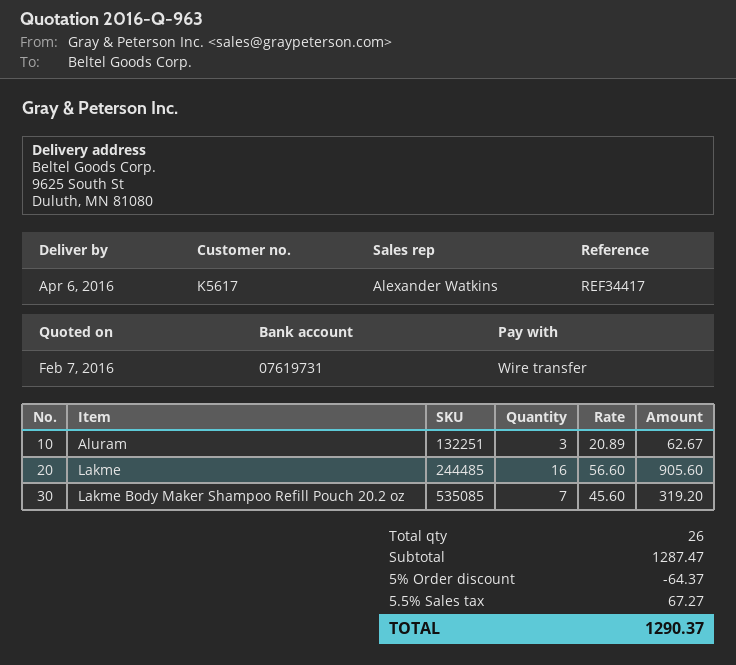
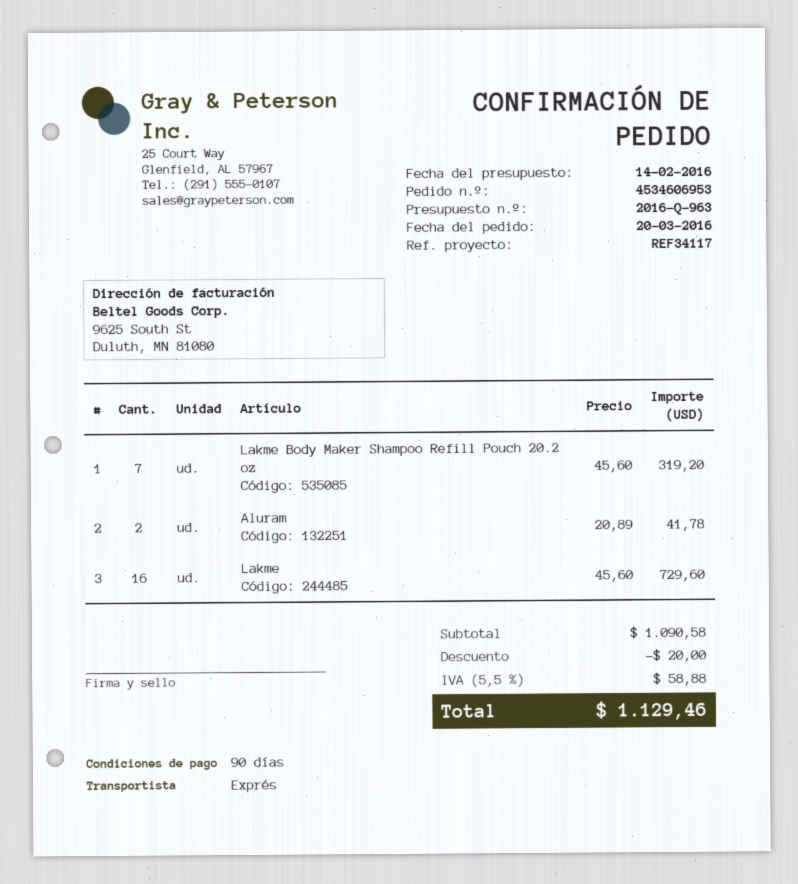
quote date: 2016-02-07 -> 2016-02-14
reference: REF34417 -> REF34117
Aluram: 3 x 20.89 = 62.67 -> 2 x 20.89 = 41.78
Lakme: 16 x 56.60 = 905.60 -> 16 x 45.60 = 729.60
subtotal: 1287.47 -> 1090.58
discount: 64.37 -> 20.00
tax: 5.5% = 67.27 -> 5.5% = 58.88
total: 1290.37 -> 1129.46

